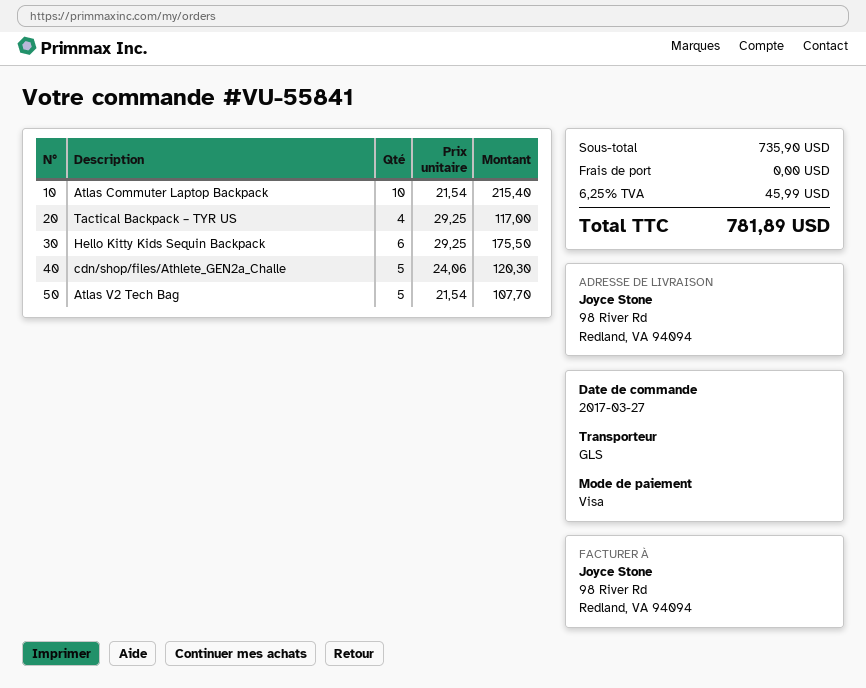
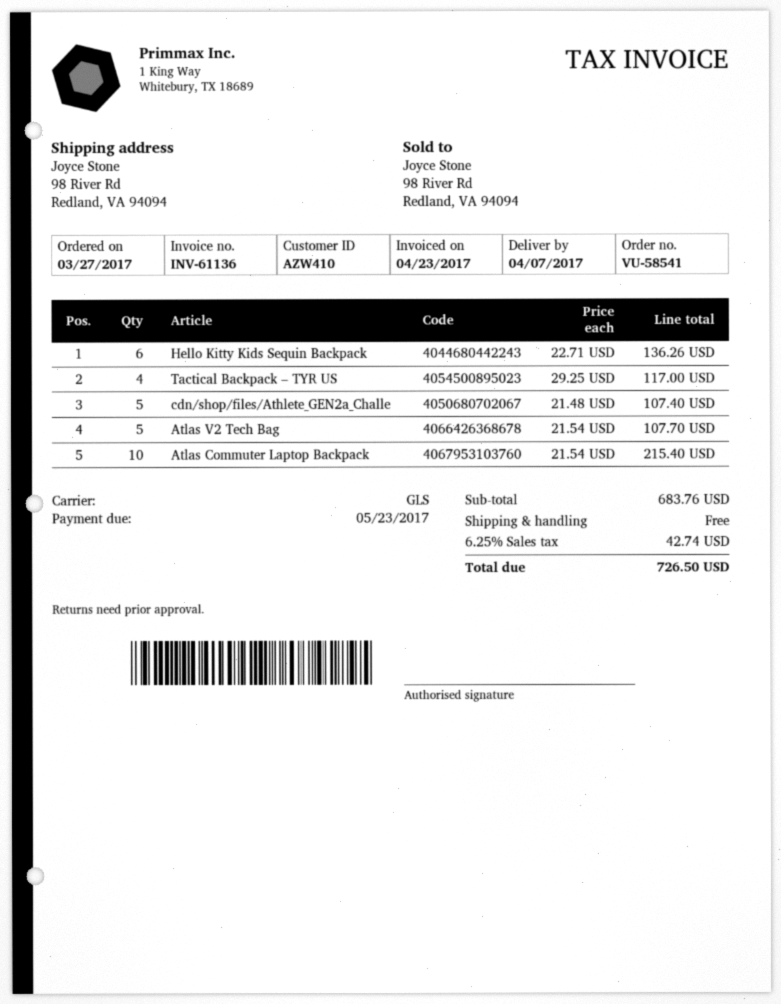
order number: VU-55841 -> VU-58541
Hello Kitty Kids Sequin Backpack: 6 x 29.25 = 175.50 -> 6 x 22.71 = 136.26
cdn/shop/files/Athlete_GEN2a_Challe: 5 x 24.06 = 120.30 -> 5 x 21.48 = 107.40
subtotal: 735.90 -> 683.76
tax: 6.25% = 45.99 -> 6.25% = 42.74
total: 781.89 -> 726.50

